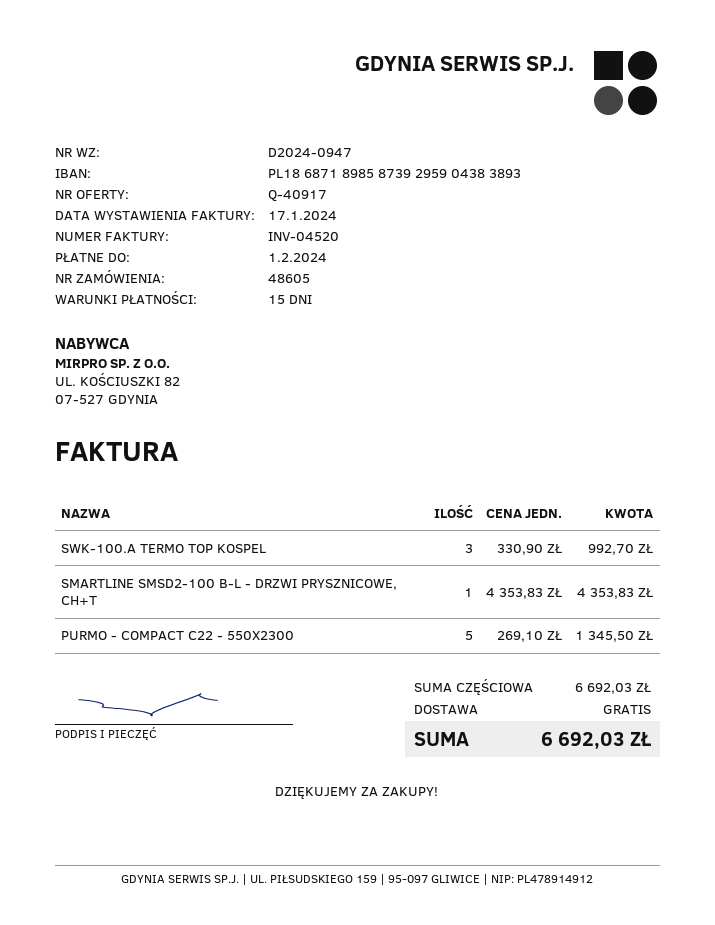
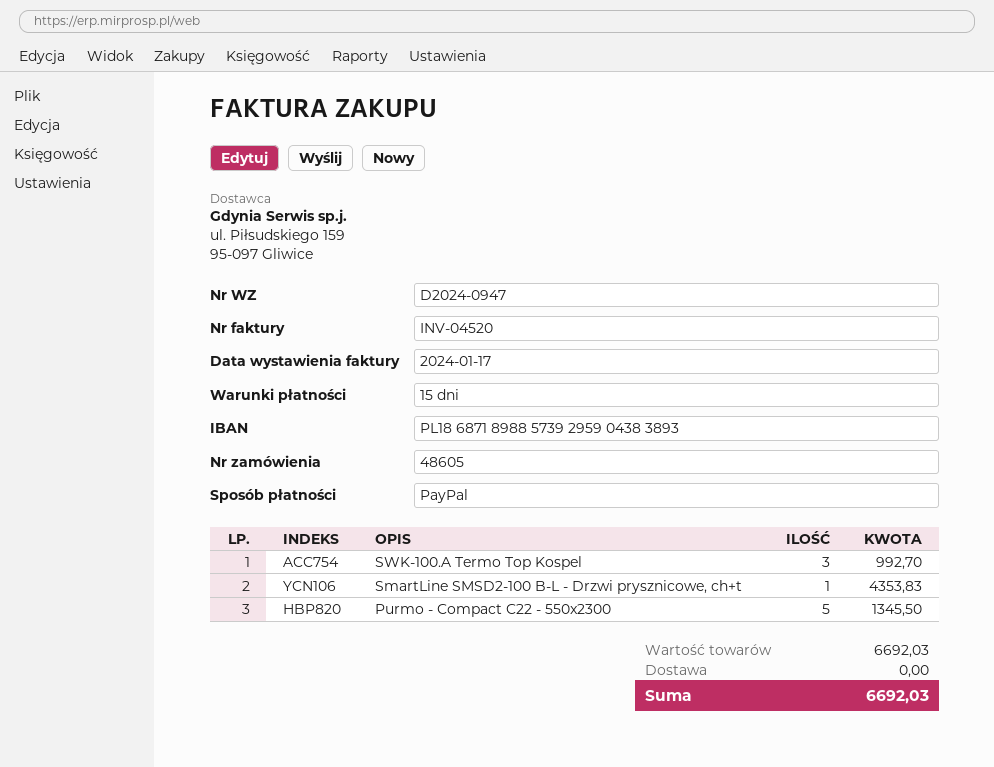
bank account: PL18687189858739295904383893 -> PL18687189885739295904383893

